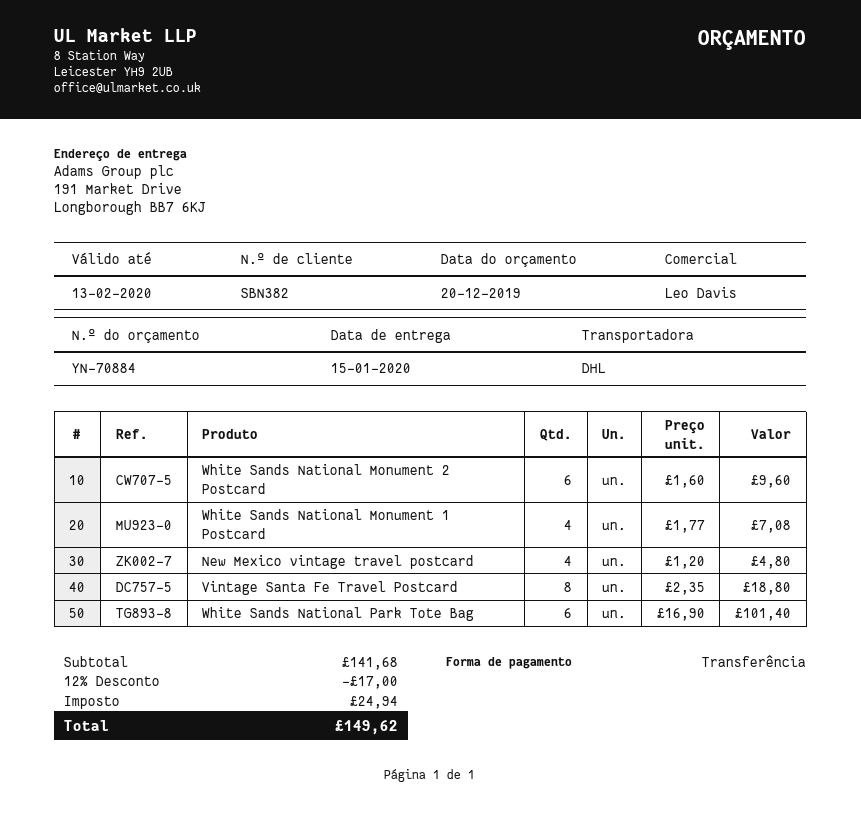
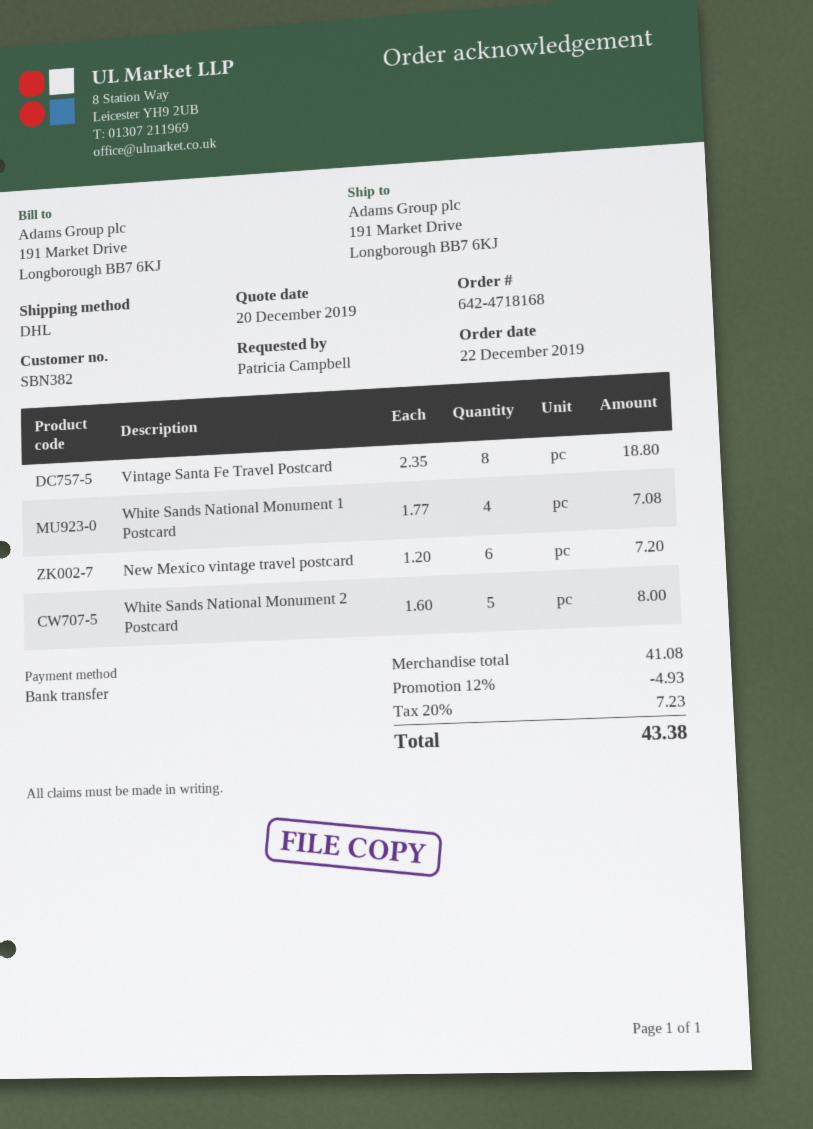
White Sands National Monument 2 Postcard: 6 x 1.60 = 9.60 -> 5 x 1.60 = 8.00
New Mexico vintage travel postcard: 4 x 1.20 = 4.80 -> 6 x 1.20 = 7.20
White Sands National Park Tote Bag: 6 x 16.90 = 101.40 -> none
subtotal: 141.68 -> 41.08
discount: 12% = 17.00 -> 12% = 4.93
tax: 24.94 -> 7.23
total: 149.62 -> 43.38

